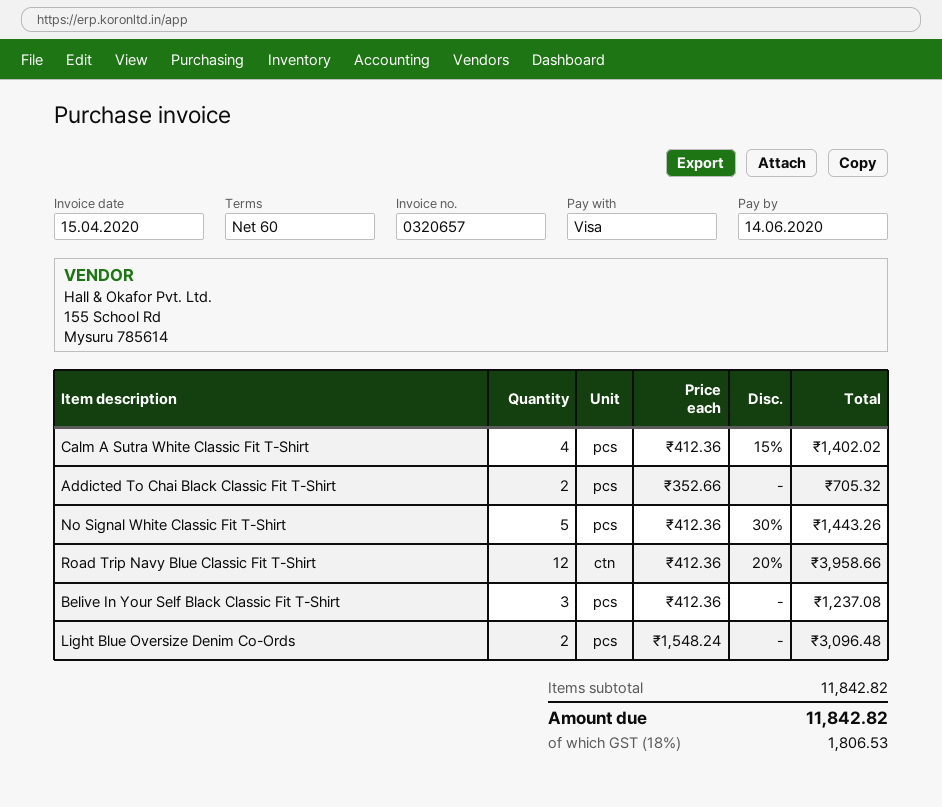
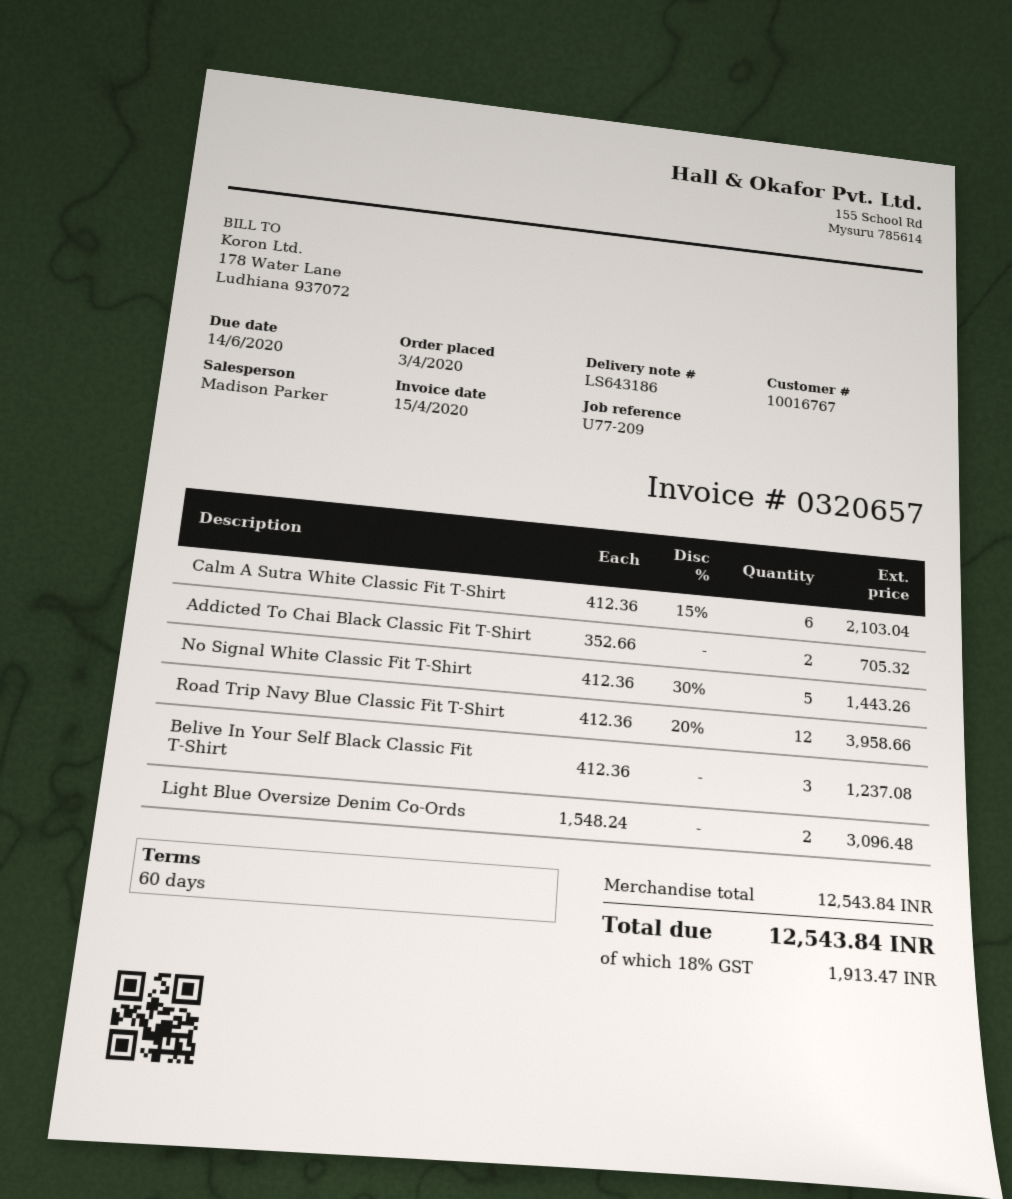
Calm A Sutra White Classic Fit T-Shirt: 4 x 412.36 - 15% = 1402.02 -> 6 x 412.36 - 15% = 2103.04
subtotal: 11842.82 -> 12543.84
tax: 18% = 1806.53 -> 18% = 1913.47
total: 11842.82 -> 12543.84

